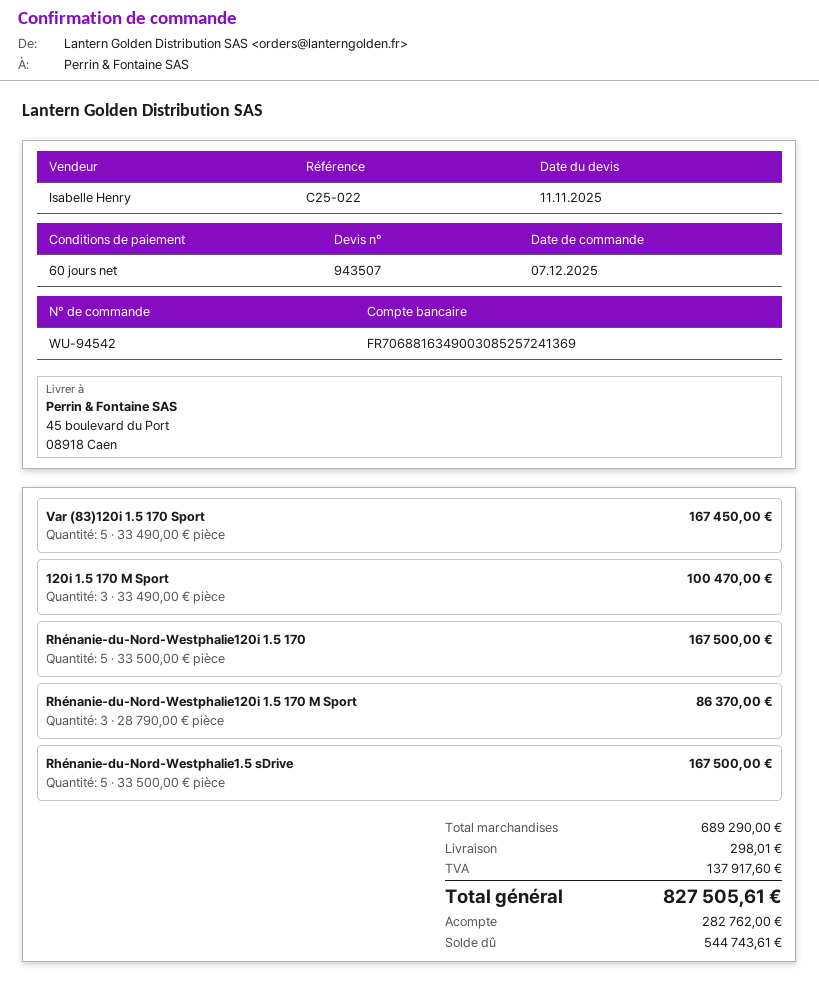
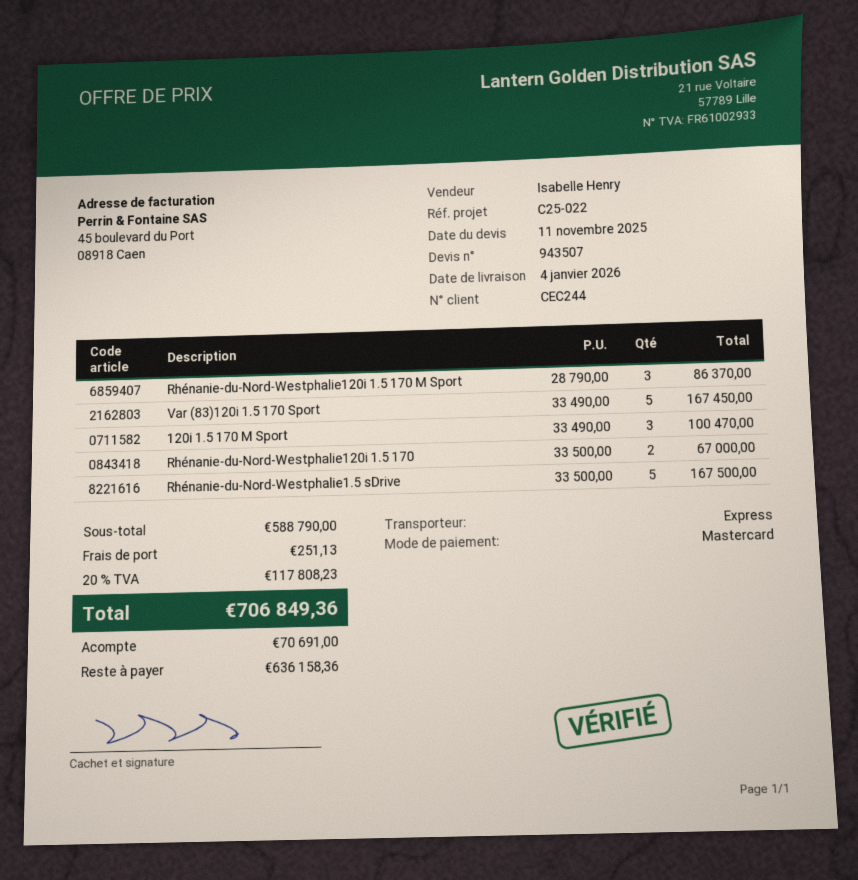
Rhénanie-du-Nord-Westphalie120i 1.5 170: 5 x 33500.00 = 167500.00 -> 2 x 33500.00 = 67000.00
subtotal: 689290.00 -> 588790.00
shipping: 298.01 -> 251.13
tax: 137917.60 -> 117808.23
total: 827505.61 -> 706849.36
deposit: 282762.00 -> 70691.00
balance: 544743.61 -> 636158.36

